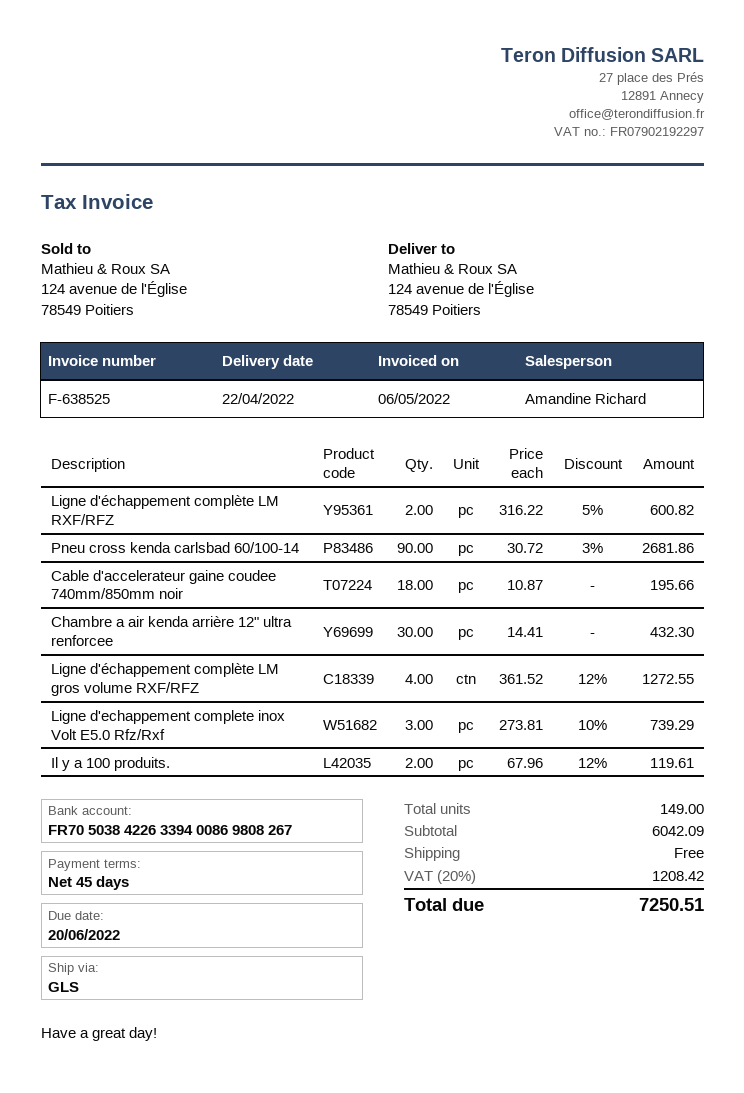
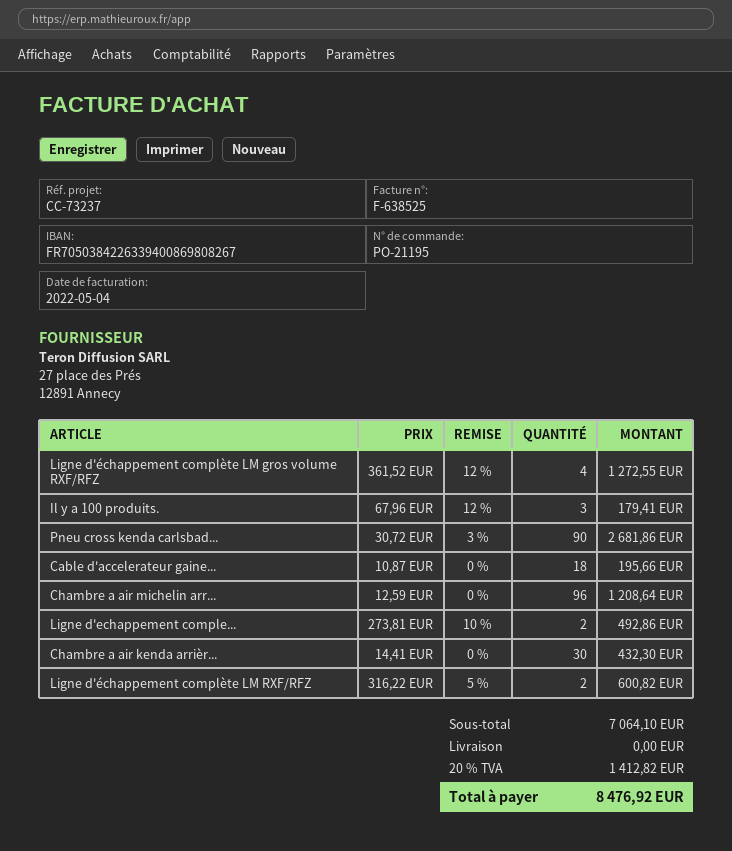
invoice date: 2022-05-06 -> 2022-05-04
Ligne d'echappement complete inox Volt E5.0 Rfz/Rxf: 3 x 273.81 - 10% = 739.29 -> 2 x 273.81 - 10% = 492.86
Il y a 100 produits.: 2 x 67.96 - 12% = 119.61 -> 3 x 67.96 - 12% = 179.41
Chambre a air michelin arr...: none -> 96 x 12.59 = 1208.64
subtotal: 6042.09 -> 7064.10
tax: 20% = 1208.42 -> 20% = 1412.82
total: 7250.51 -> 8476.92

